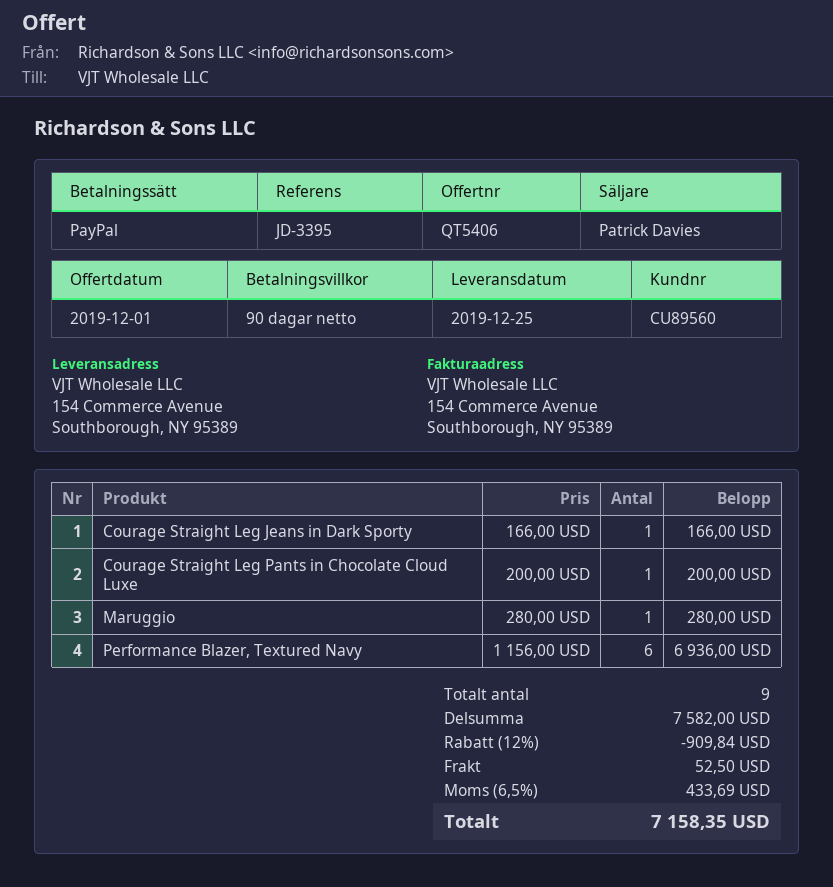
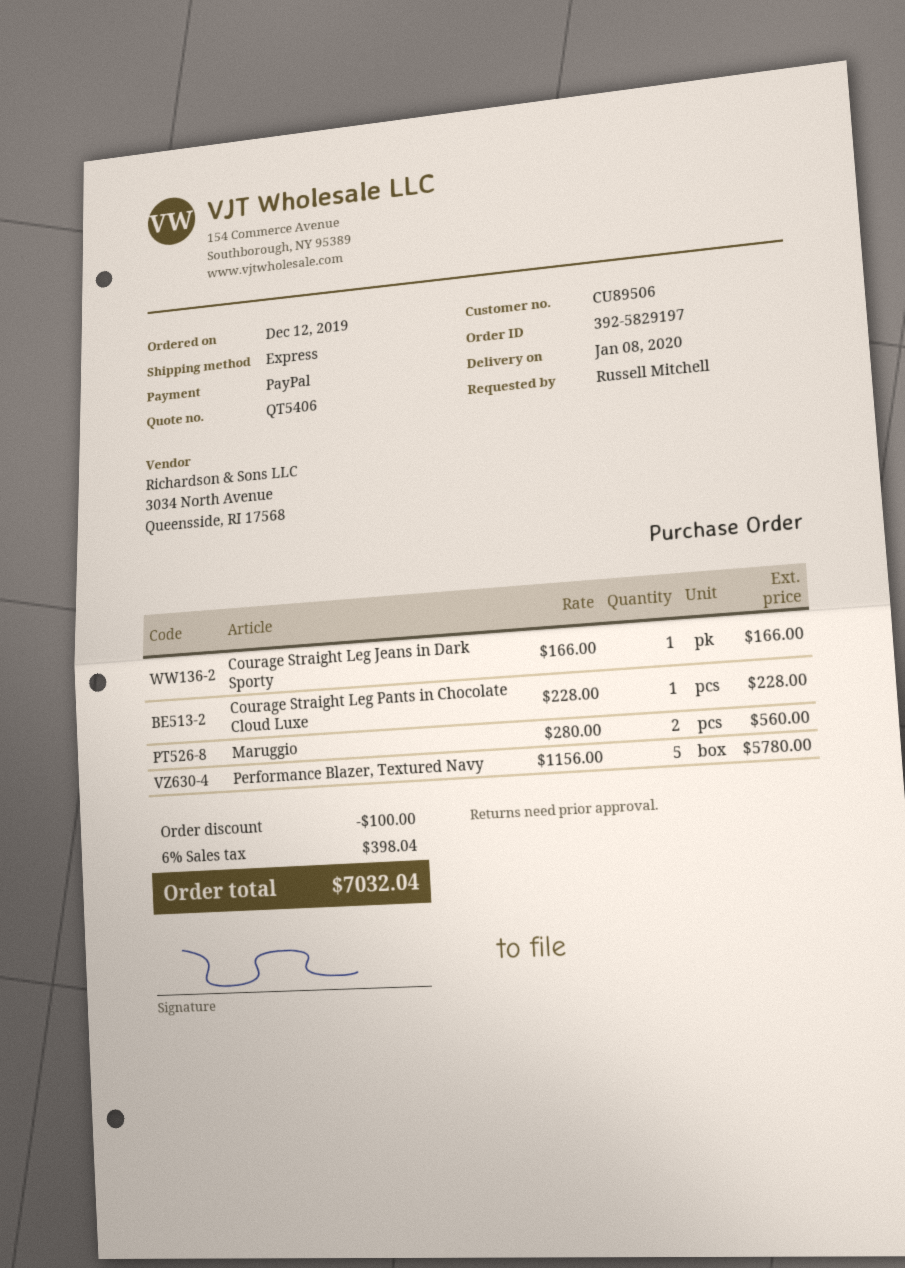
delivery date: 2019-12-25 -> 2020-01-08
customer number: CU89560 -> CU89506
Courage Straight Leg Pants in Chocolate Cloud Luxe: 1 x 200.00 = 200.00 -> 1 x 228.00 = 228.00
Maruggio: 1 x 280.00 = 280.00 -> 2 x 280.00 = 560.00
Performance Blazer, Textured Navy: 6 x 1156.00 = 6936.00 -> 5 x 1156.00 = 5780.00
discount: 909.84 -> 100.00
shipping: 52.50 -> none
tax: 6.5% = 433.69 -> 6% = 398.04
total: 7158.35 -> 7032.04

